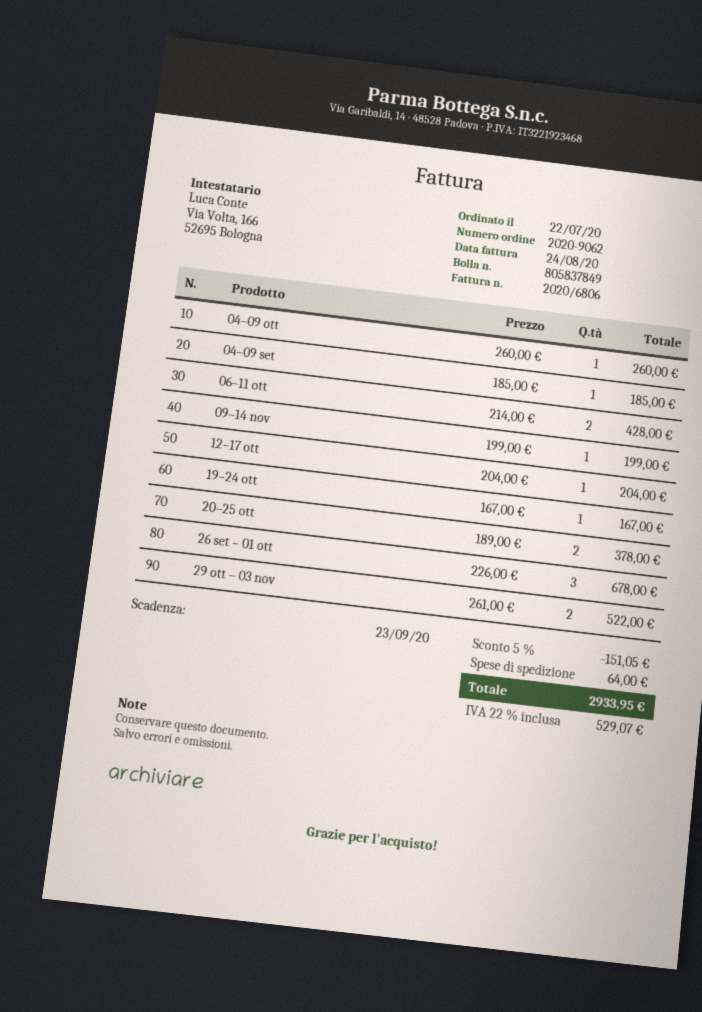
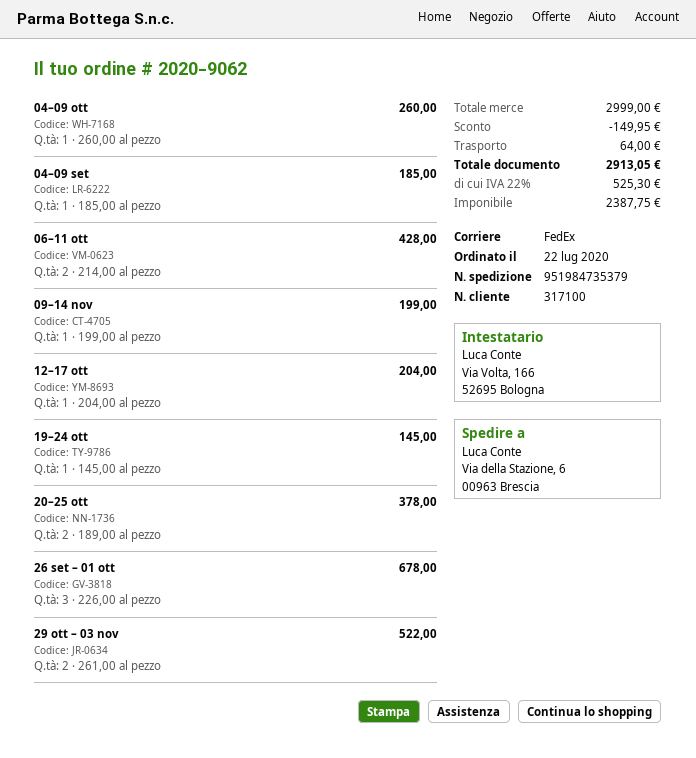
19–24 ott: 1 x 167.00 = 167.00 -> 1 x 145.00 = 145.00
discount: 151.05 -> 149.95
tax: 22% = 529.07 -> 22% = 525.30
total: 2933.95 -> 2913.05

